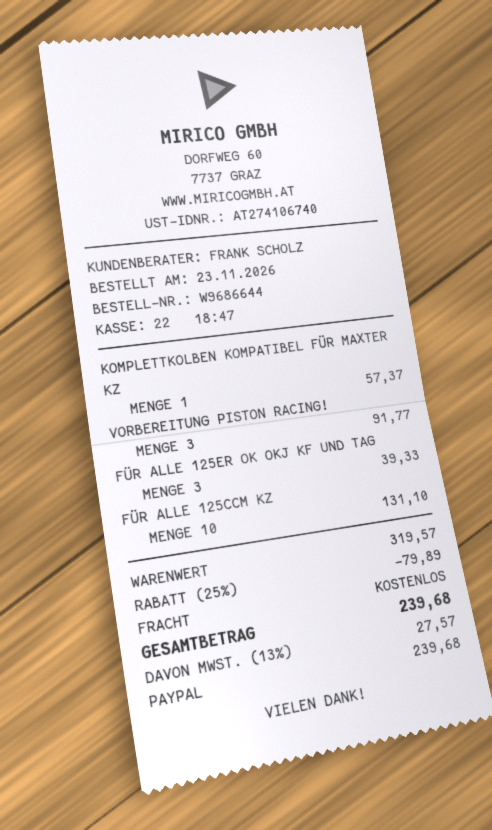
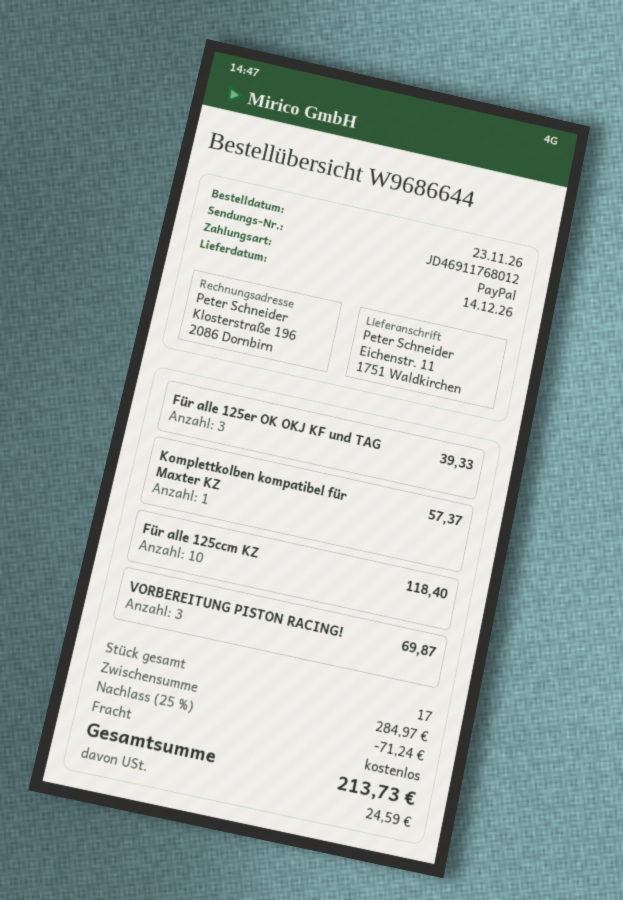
VORBEREITUNG PISTON RACING!: 3 for 91.77 -> 3 for 69.87
FÜR ALLE 125CCM KZ: 10 for 131.10 -> 10 for 118.40
subtotal: 319.57 -> 284.97
discount: 25% = 79.89 -> 25% = 71.24
tax: 27.57 -> 24.59
total: 239.68 -> 213.73

